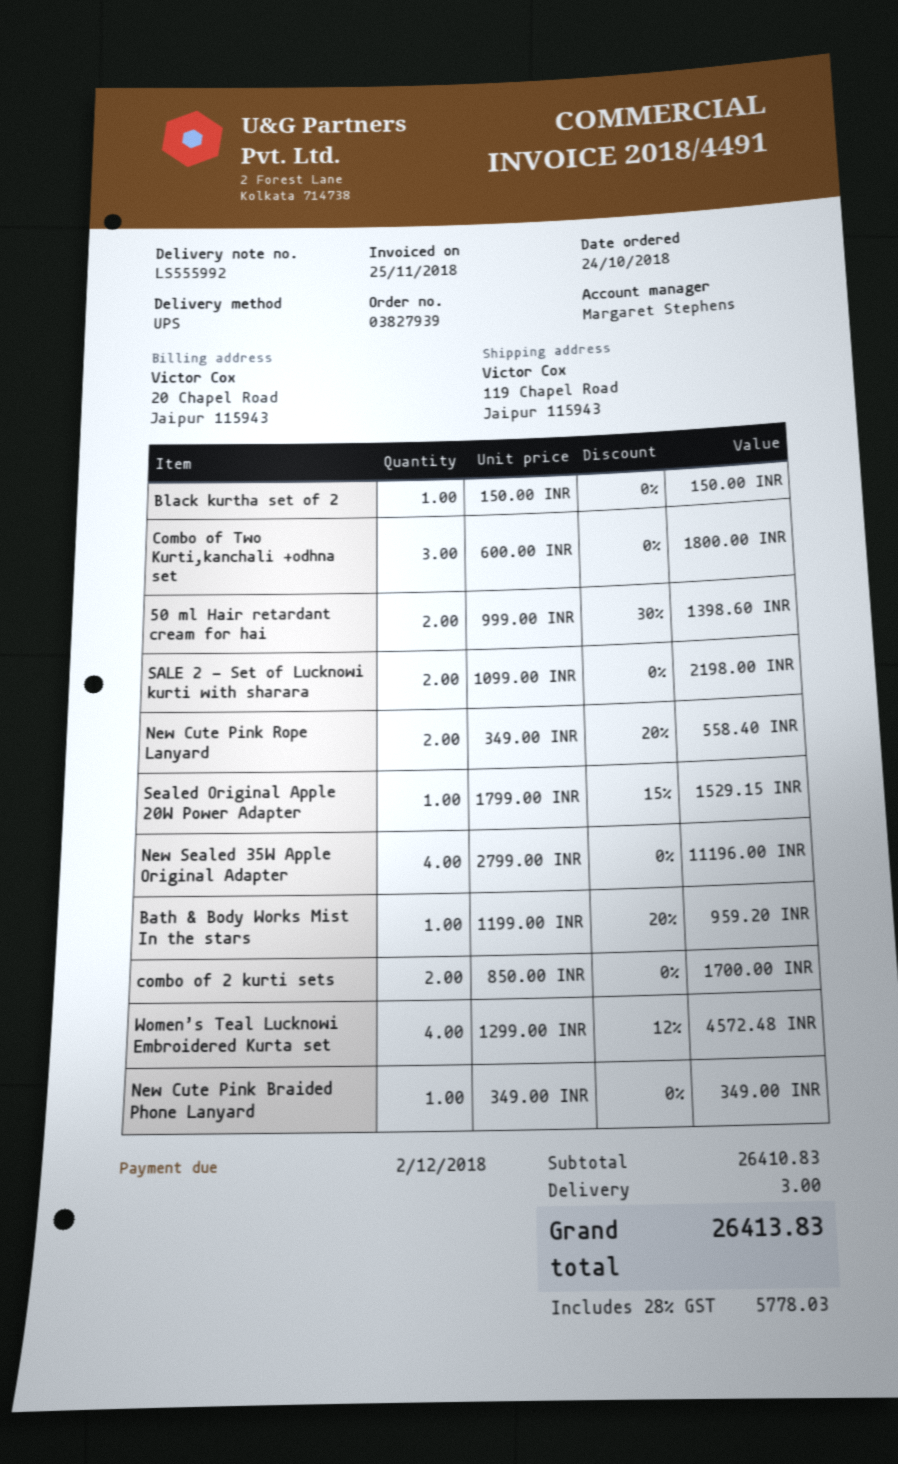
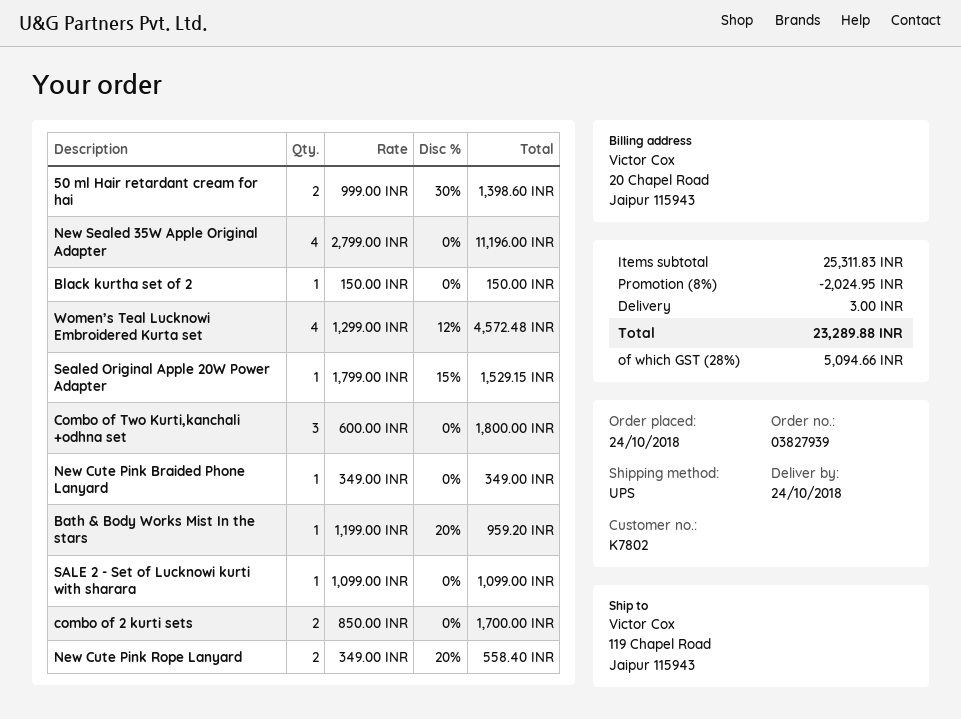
SALE 2 - Set of Lucknowi kurti with sharara: 2 x 1099.00 = 2198.00 -> 1 x 1099.00 = 1099.00
subtotal: 26410.83 -> 25311.83
discount: none -> 8% = 2024.95
tax: 28% = 5778.03 -> 28% = 5094.66
total: 26413.83 -> 23289.88

